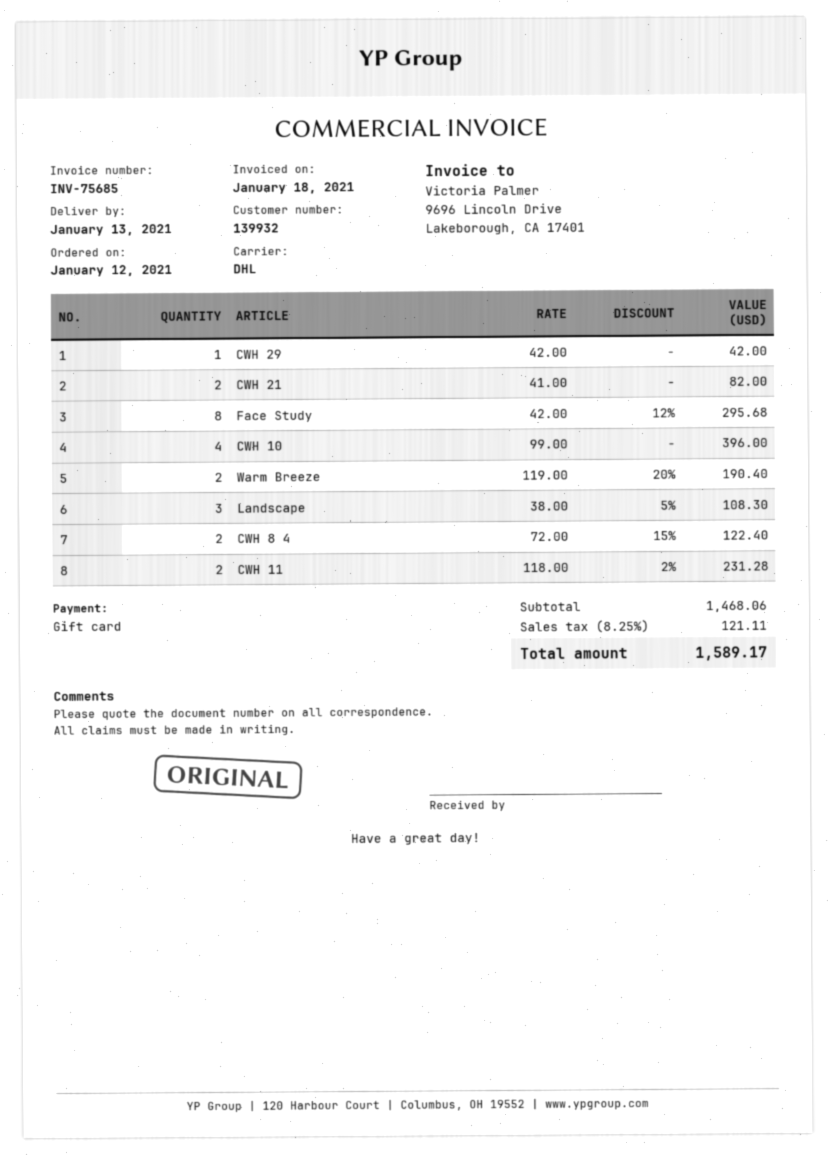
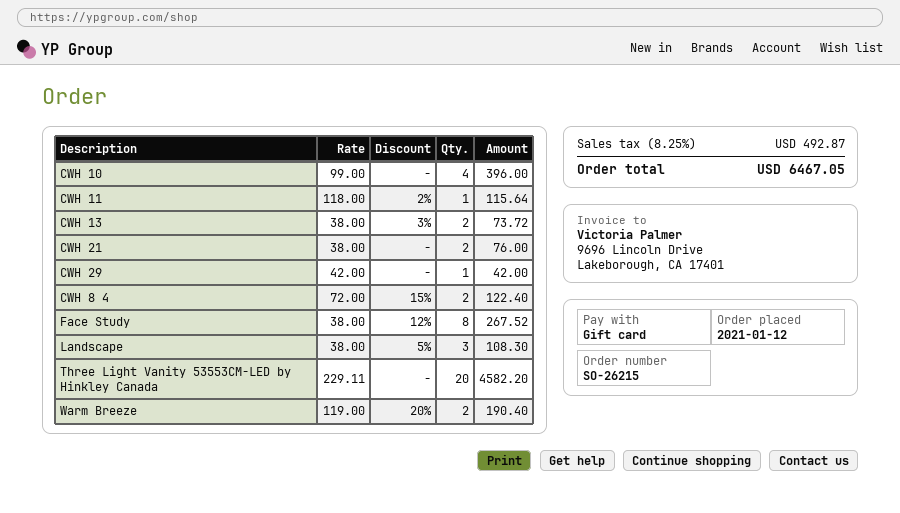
CWH 21: 2 x 41.00 = 82.00 -> 2 x 38.00 = 76.00
Face Study: 8 x 42.00 - 12% = 295.68 -> 8 x 38.00 - 12% = 267.52
CWH 11: 2 x 118.00 - 2% = 231.28 -> 1 x 118.00 - 2% = 115.64
CWH 13: none -> 2 x 38.00 - 3% = 73.72
Three Light Vanity 53553CM-LED by Hinkley Canada: none -> 20 x 229.11 = 4582.20
tax: 8.25% = 121.11 -> 8.25% = 492.87
total: 1589.17 -> 6467.05

